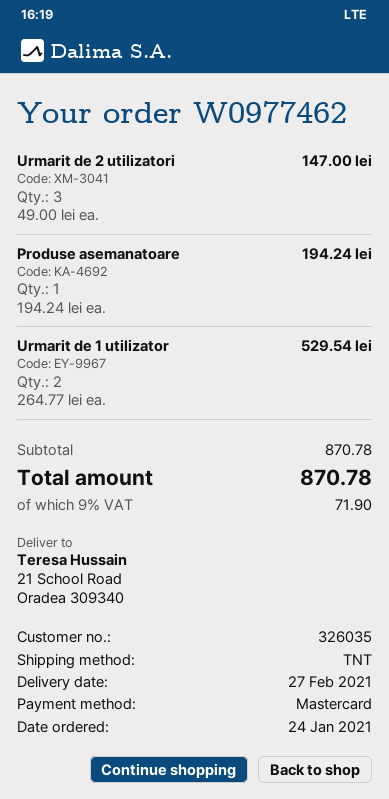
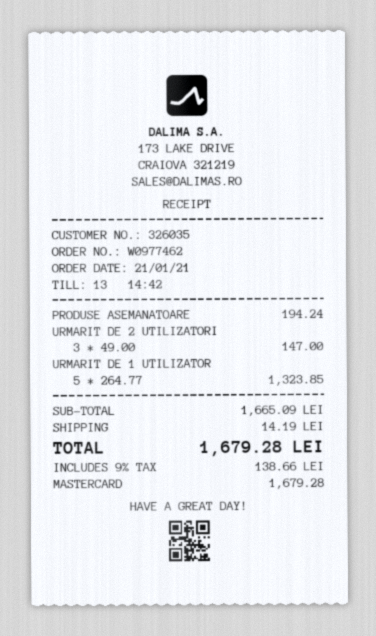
order date: 2021-01-24 -> 2021-01-21
Urmarit de 1 utilizator: 2 x 264.77 = 529.54 -> 5 x 264.77 = 1323.85
subtotal: 870.78 -> 1665.09
shipping: none -> 14.19
tax: 9% = 71.90 -> 9% = 138.66
total: 870.78 -> 1679.28

